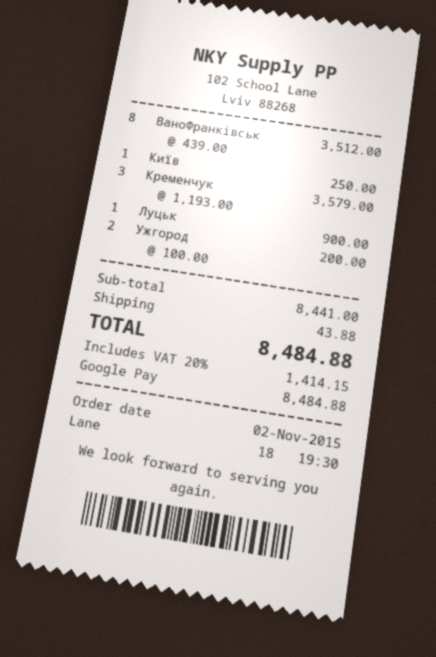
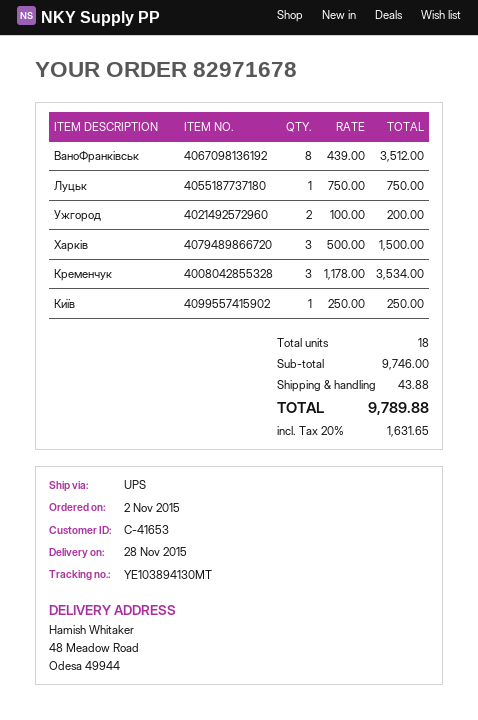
Кременчук: 3 x 1193.00 = 3579.00 -> 3 x 1178.00 = 3534.00
Луцьк: 1 x 900.00 = 900.00 -> 1 x 750.00 = 750.00
Харків: none -> 3 x 500.00 = 1500.00
subtotal: 8441.00 -> 9746.00
tax: 20% = 1414.15 -> 20% = 1631.65
total: 8484.88 -> 9789.88

